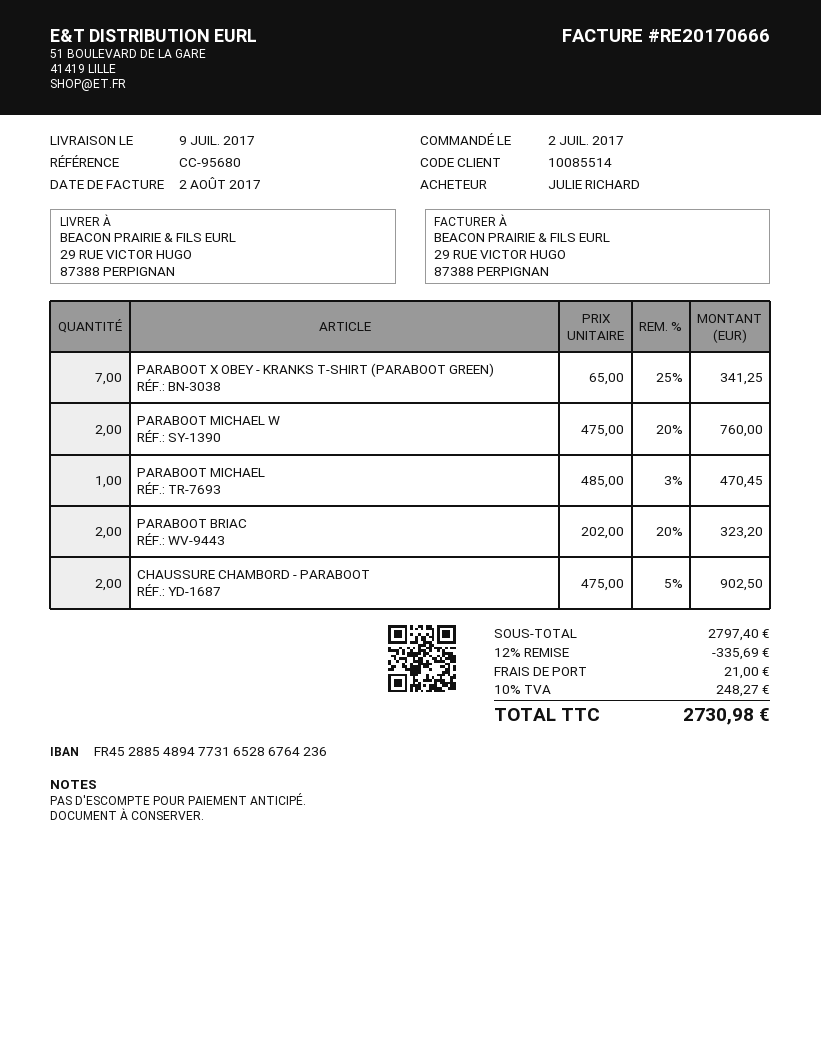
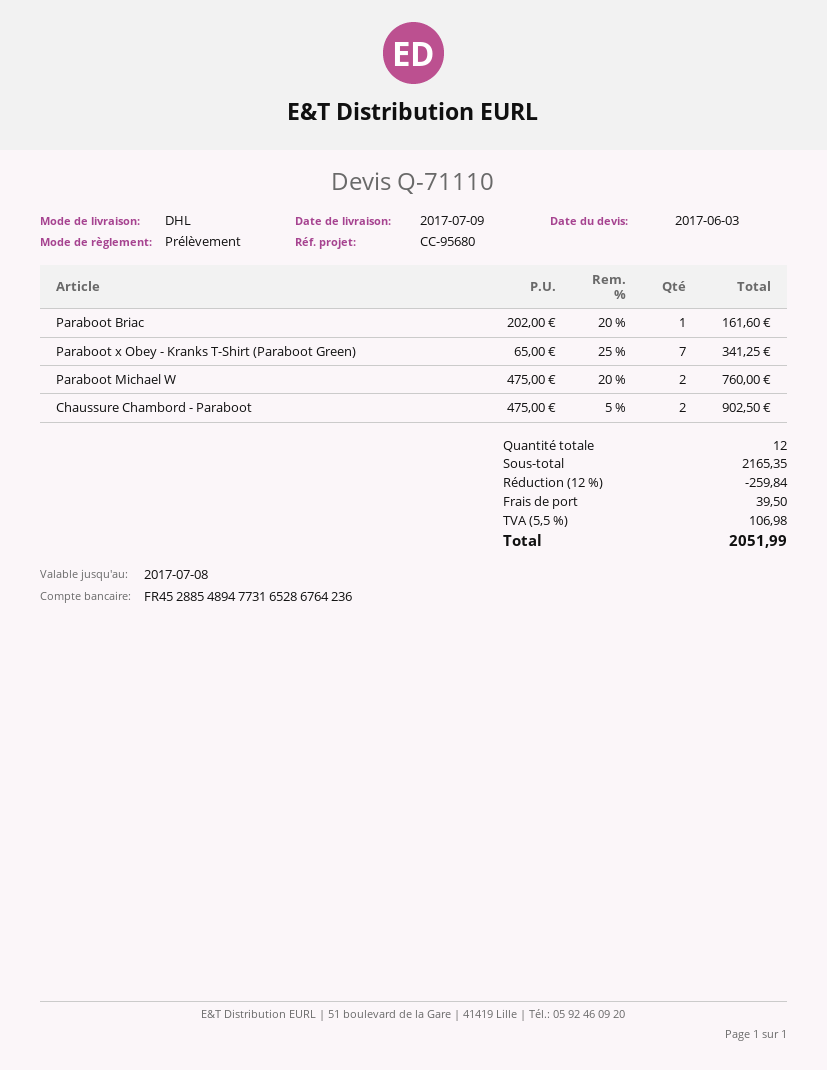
PARABOOT MICHAEL: 1 x 485.00 - 3% = 470.45 -> none
PARABOOT BRIAC: 2 x 202.00 - 20% = 323.20 -> 1 x 202.00 - 20% = 161.60
subtotal: 2797.40 -> 2165.35
discount: 12% = 335.69 -> 12% = 259.84
shipping: 21.00 -> 39.50
tax: 10% = 248.27 -> 5.5% = 106.98
total: 2730.98 -> 2051.99

